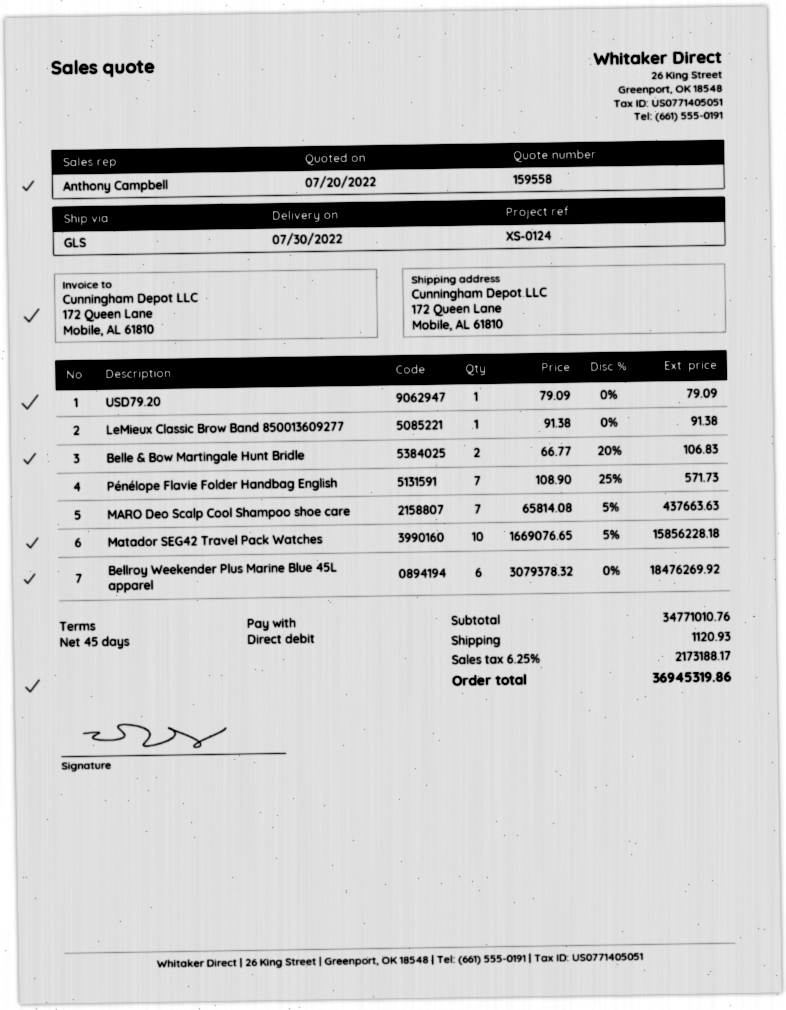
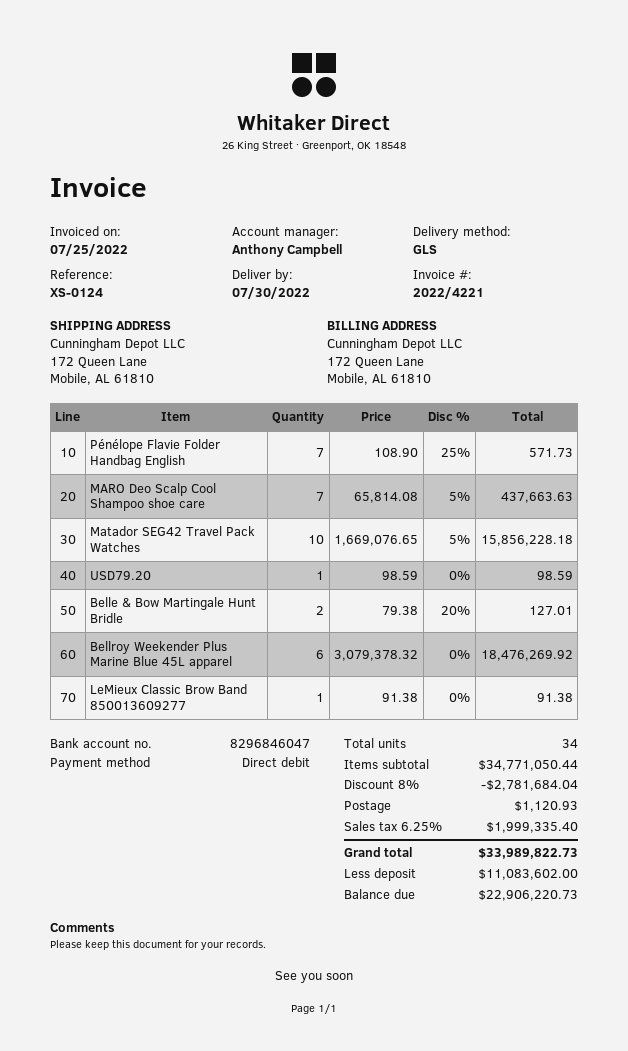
USD79.20: 1 x 79.09 = 79.09 -> 1 x 98.59 = 98.59
Belle & Bow Martingale Hunt Bridle: 2 x 66.77 - 20% = 106.83 -> 2 x 79.38 - 20% = 127.01
subtotal: 34771010.76 -> 34771050.44
discount: none -> 8% = 2781684.04
tax: 6.25% = 2173188.17 -> 6.25% = 1999335.40
total: 36945319.86 -> 33989822.73

